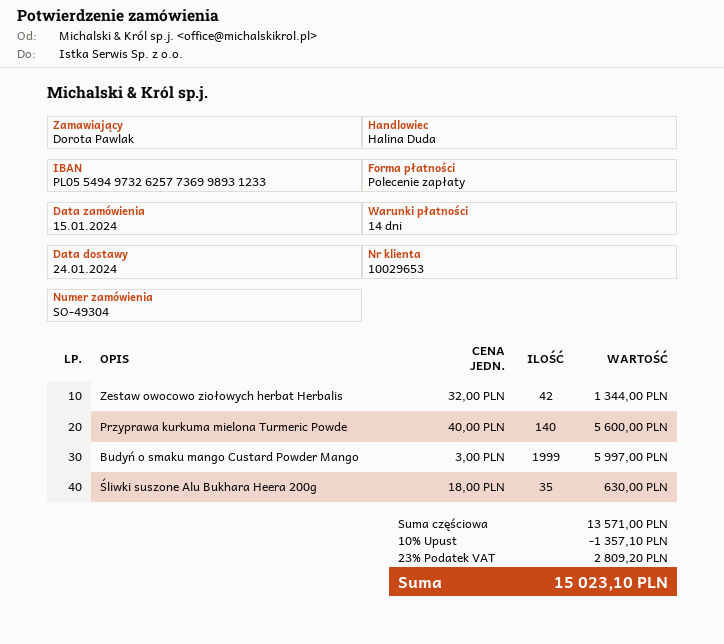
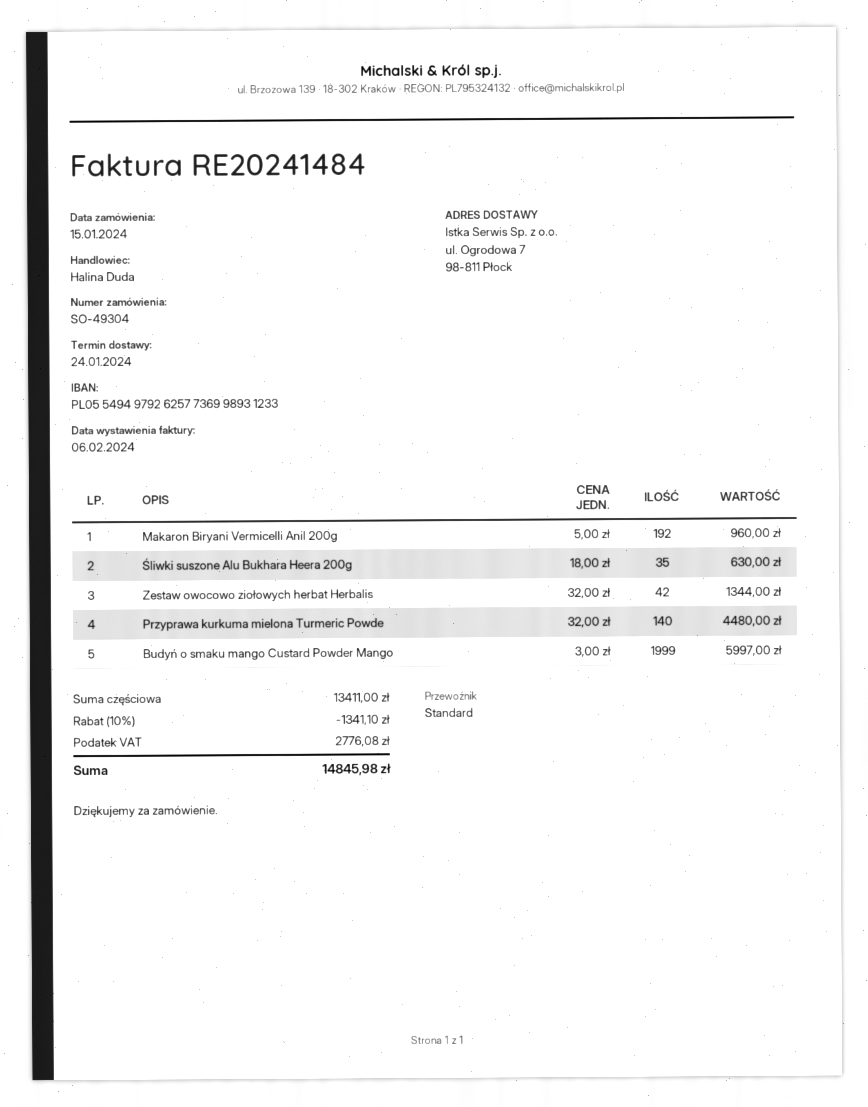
bank account: PL05549497326257736998931233 -> PL05549497926257736998931233
Przyprawa kurkuma mielona Turmeric Powde: 140 x 40.00 = 5600.00 -> 140 x 32.00 = 4480.00
Makaron Biryani Vermicelli Anil 200g: none -> 192 x 5.00 = 960.00
subtotal: 13571.00 -> 13411.00
discount: 10% = 1357.10 -> 10% = 1341.10
tax: 2809.20 -> 2776.08
total: 15023.10 -> 14845.98

